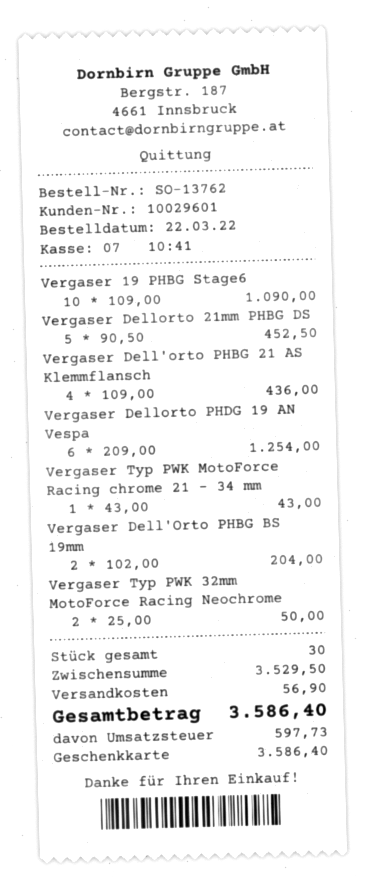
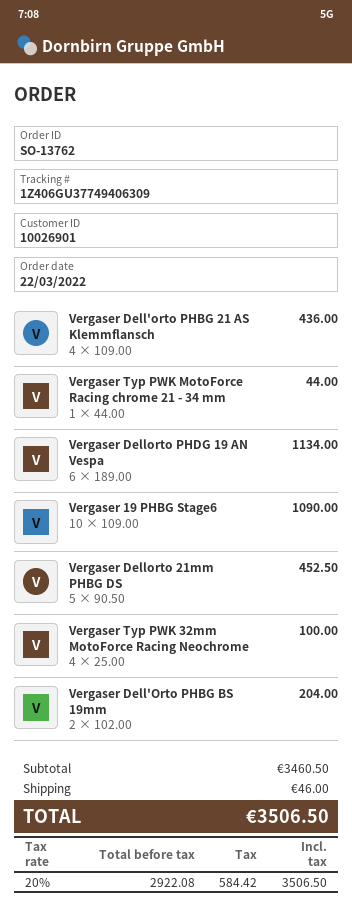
customer number: 10029601 -> 10026901
Vergaser Dellorto PHDG 19 AN Vespa: 6 x 209.00 = 1254.00 -> 6 x 189.00 = 1134.00
Vergaser Typ PWK MotoForce Racing chrome 21 - 34 mm: 1 x 43.00 = 43.00 -> 1 x 44.00 = 44.00
Vergaser Typ PWK 32mm MotoForce Racing Neochrome: 2 x 25.00 = 50.00 -> 4 x 25.00 = 100.00
subtotal: 3529.50 -> 3460.50
shipping: 56.90 -> 46.00
tax: 597.73 -> 584.42
total: 3586.40 -> 3506.50

